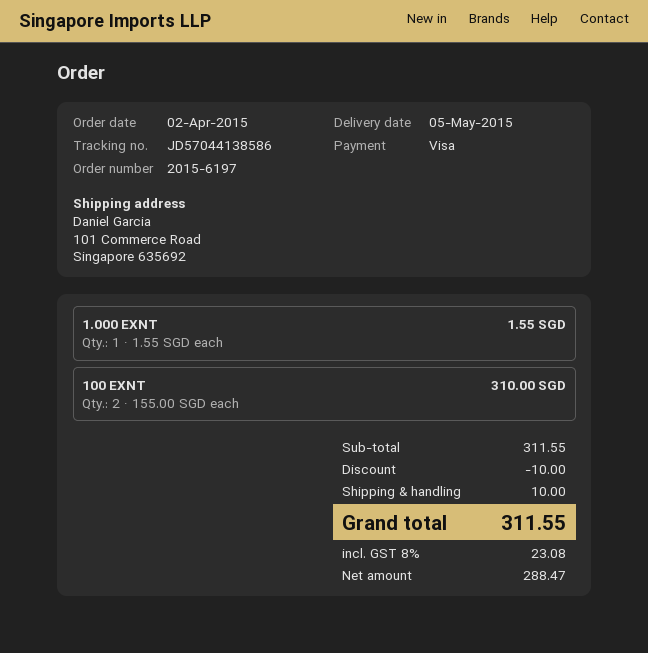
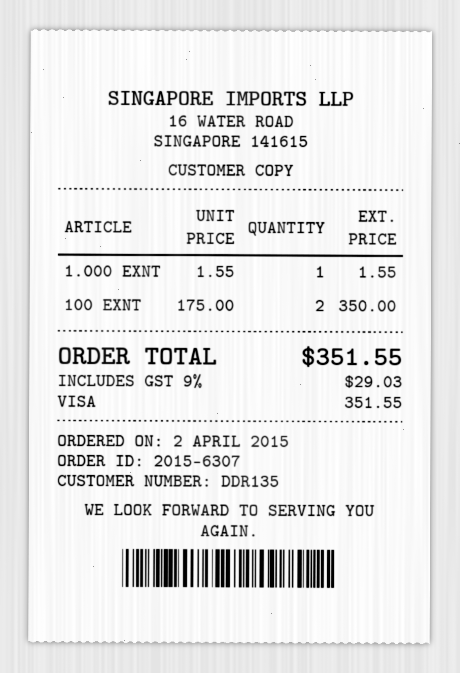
order number: 2015-6197 -> 2015-6307
100 EXNT: 2 x 155.00 = 310.00 -> 2 x 175.00 = 350.00
discount: 10.00 -> none
shipping: 10.00 -> none
tax: 8% = 23.08 -> 9% = 29.03
total: 311.55 -> 351.55

